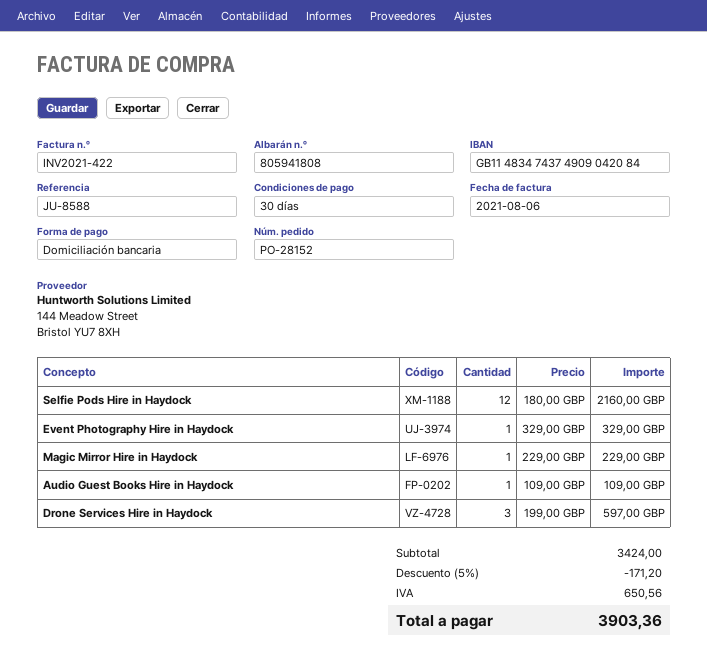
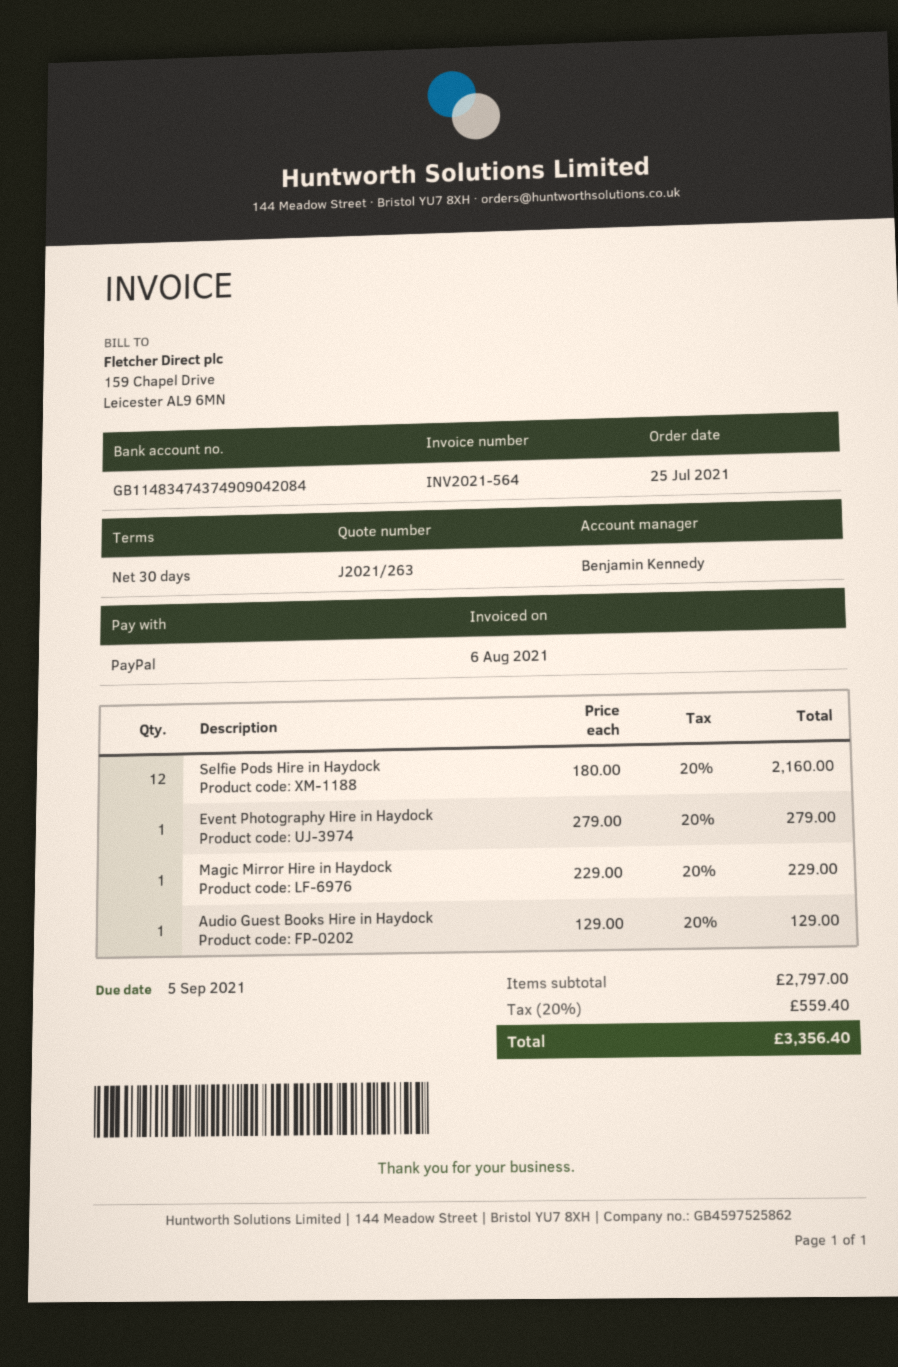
invoice number: INV2021-422 -> INV2021-564
payment method: direct debit -> PayPal
Event Photography Hire in Haydock: 1 x 329.00 = 329.00 -> 1 x 279.00 = 279.00
Audio Guest Books Hire in Haydock: 1 x 109.00 = 109.00 -> 1 x 129.00 = 129.00
Drone Services Hire in Haydock: 3 x 199.00 = 597.00 -> none
subtotal: 3424.00 -> 2797.00
discount: 5% = 171.20 -> none
tax: 650.56 -> 559.40
total: 3903.36 -> 3356.40

